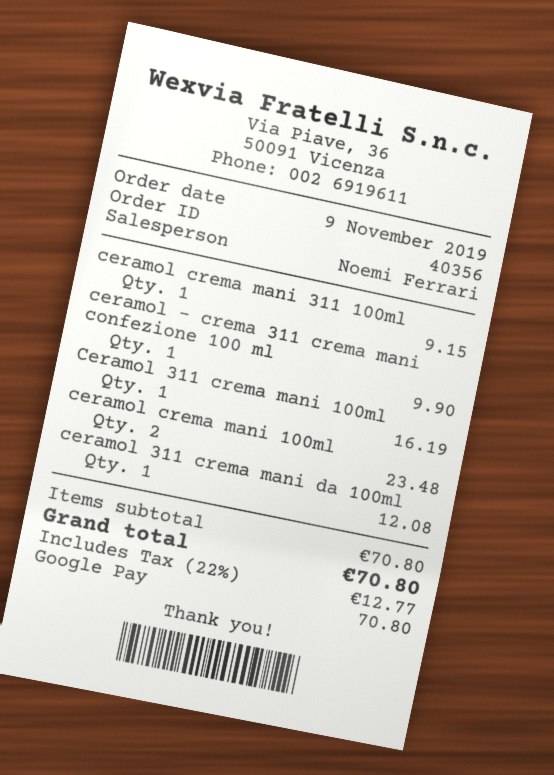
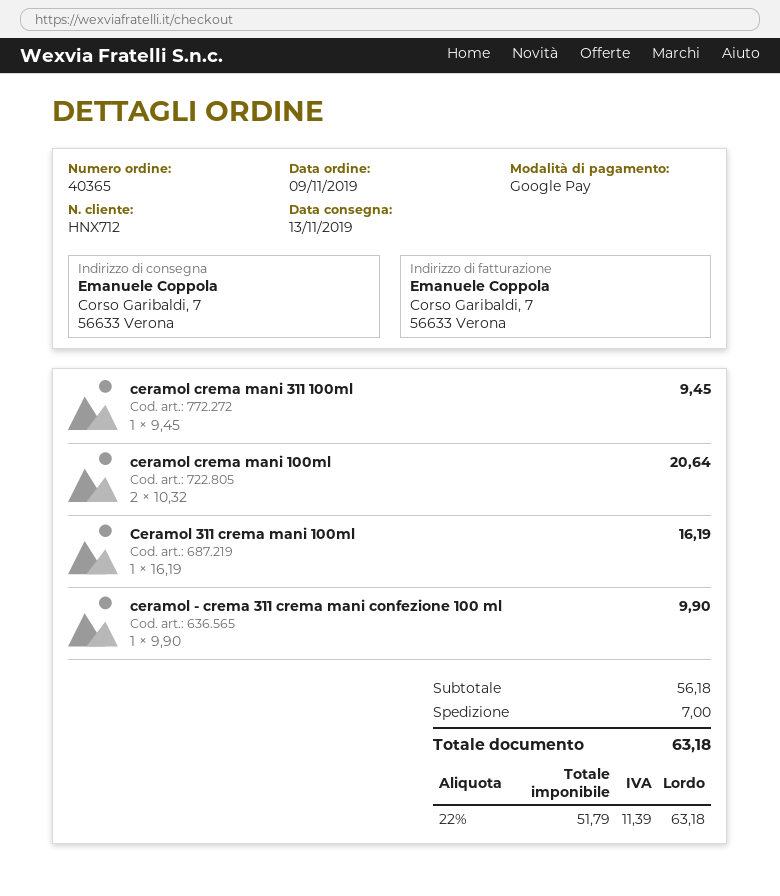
order number: 40356 -> 40365
ceramol crema mani 311 100ml: 1 for 9.15 -> 1 for 9.45
ceramol crema mani 100ml: 2 for 23.48 -> 2 for 20.64
ceramol 311 crema mani da 100ml: 1 for 12.08 -> none
subtotal: 70.80 -> 56.18
shipping: none -> 7.00
tax: 22% = 12.77 -> 22% = 11.39
total: 70.80 -> 63.18

